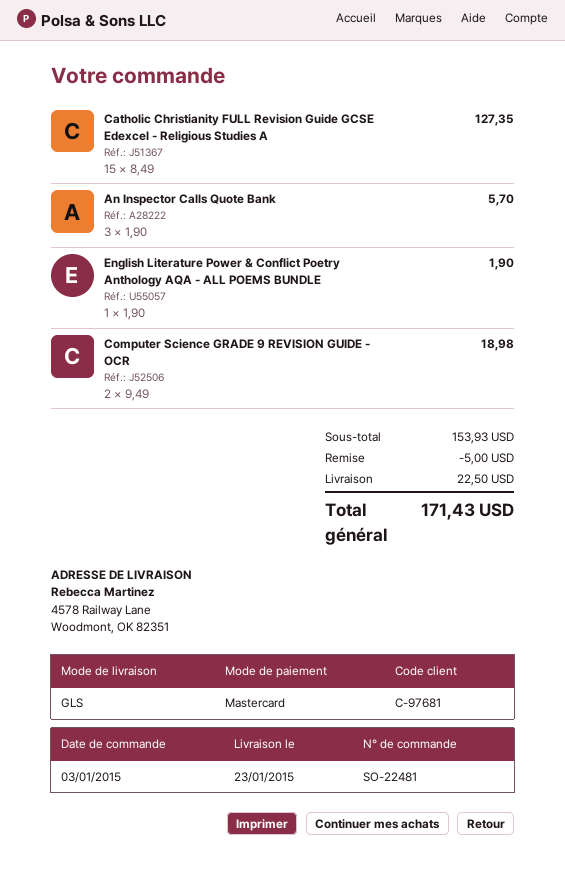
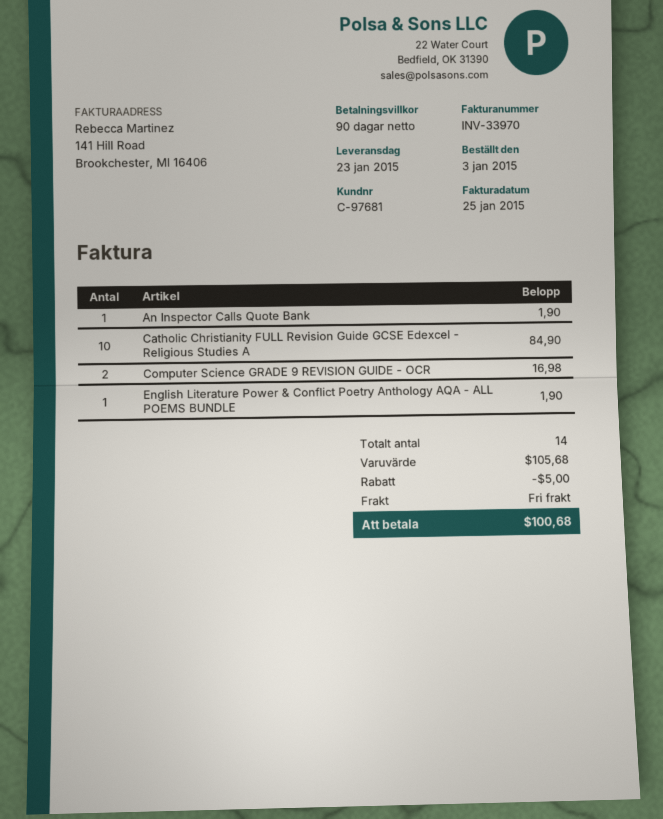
Catholic Christianity FULL Revision Guide GCSE Edexcel - Religious Studies A: 15 for 127.35 -> 10 for 84.90
An Inspector Calls Quote Bank: 3 for 5.70 -> 1 for 1.90
Computer Science GRADE 9 REVISION GUIDE - OCR: 2 for 18.98 -> 2 for 16.98
subtotal: 153.93 -> 105.68
shipping: 22.50 -> 0.00
total: 171.43 -> 100.68

